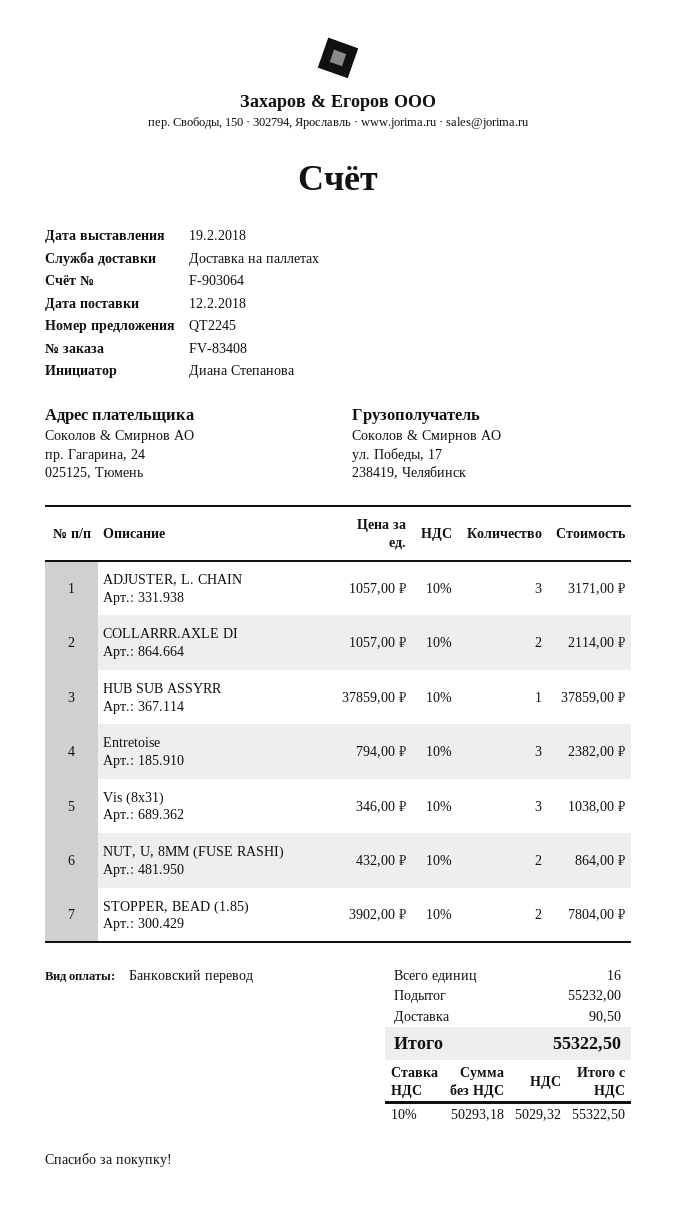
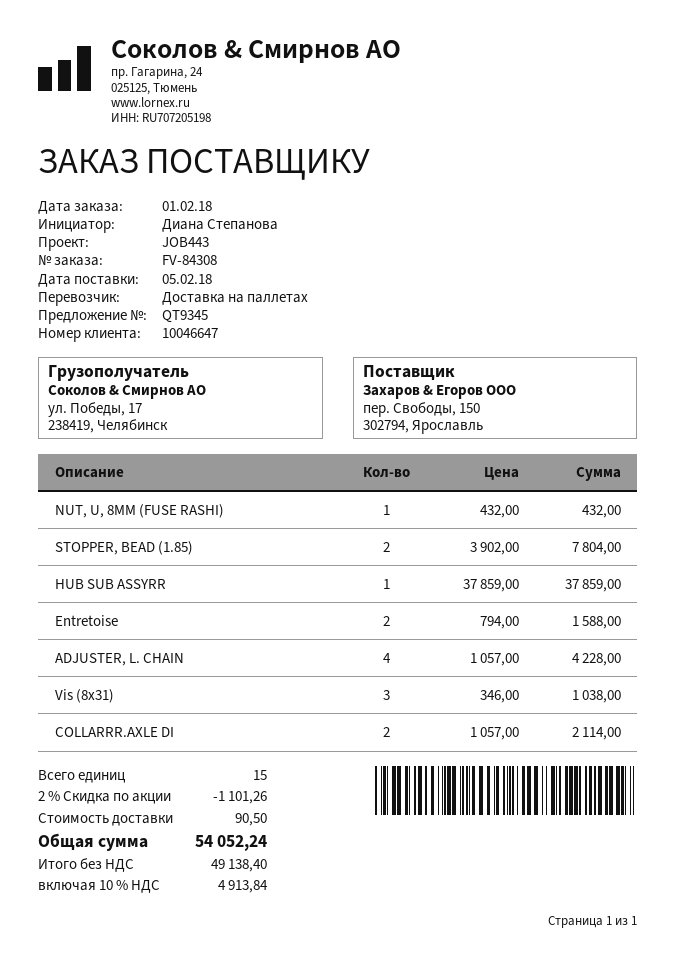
quote number: QT2245 -> QT9345
order number: FV-83408 -> FV-84308
delivery date: 2018-02-12 -> 2018-02-05
ADJUSTER, L. CHAIN: 3 x 1057.00 = 3171.00 -> 4 x 1057.00 = 4228.00
Entretoise: 3 x 794.00 = 2382.00 -> 2 x 794.00 = 1588.00
NUT, U, 8MM (FUSE RASHI): 2 x 432.00 = 864.00 -> 1 x 432.00 = 432.00
total quantity: 16 -> 15
discount: none -> 2% = 1101.26
net: 50293.18 -> 49138.40
tax: 10% = 5029.32 -> 10% = 4913.84
total: 55322.50 -> 54052.24

